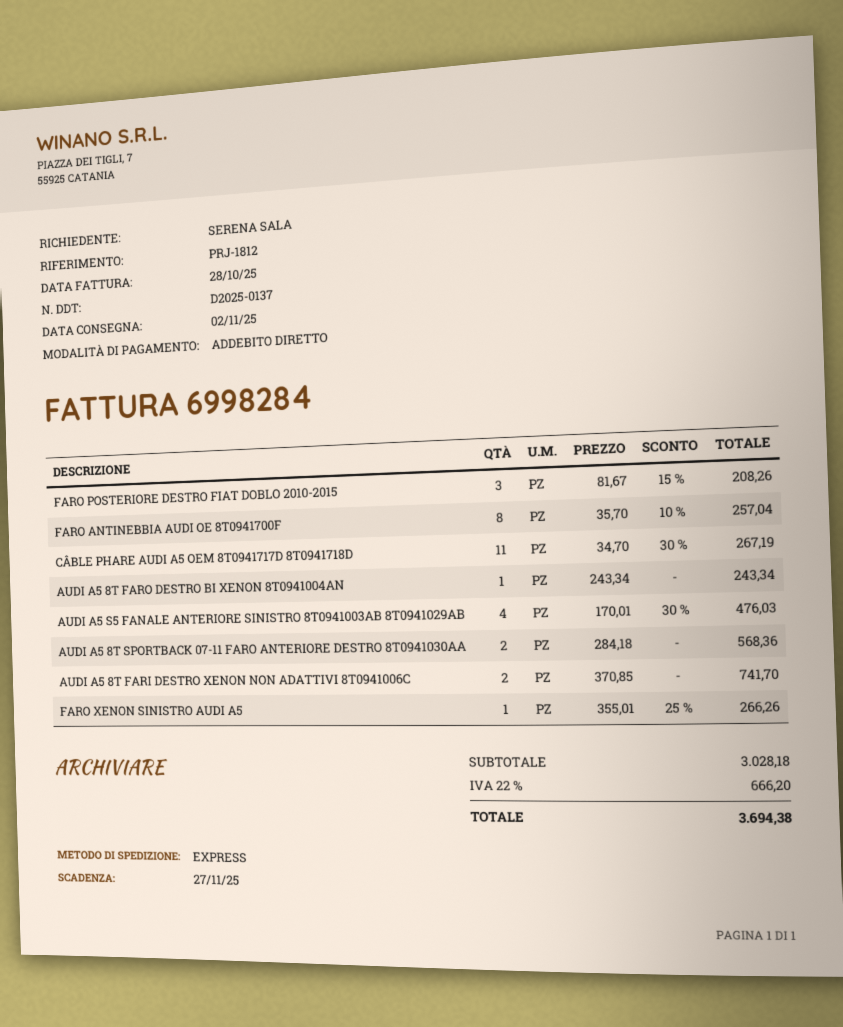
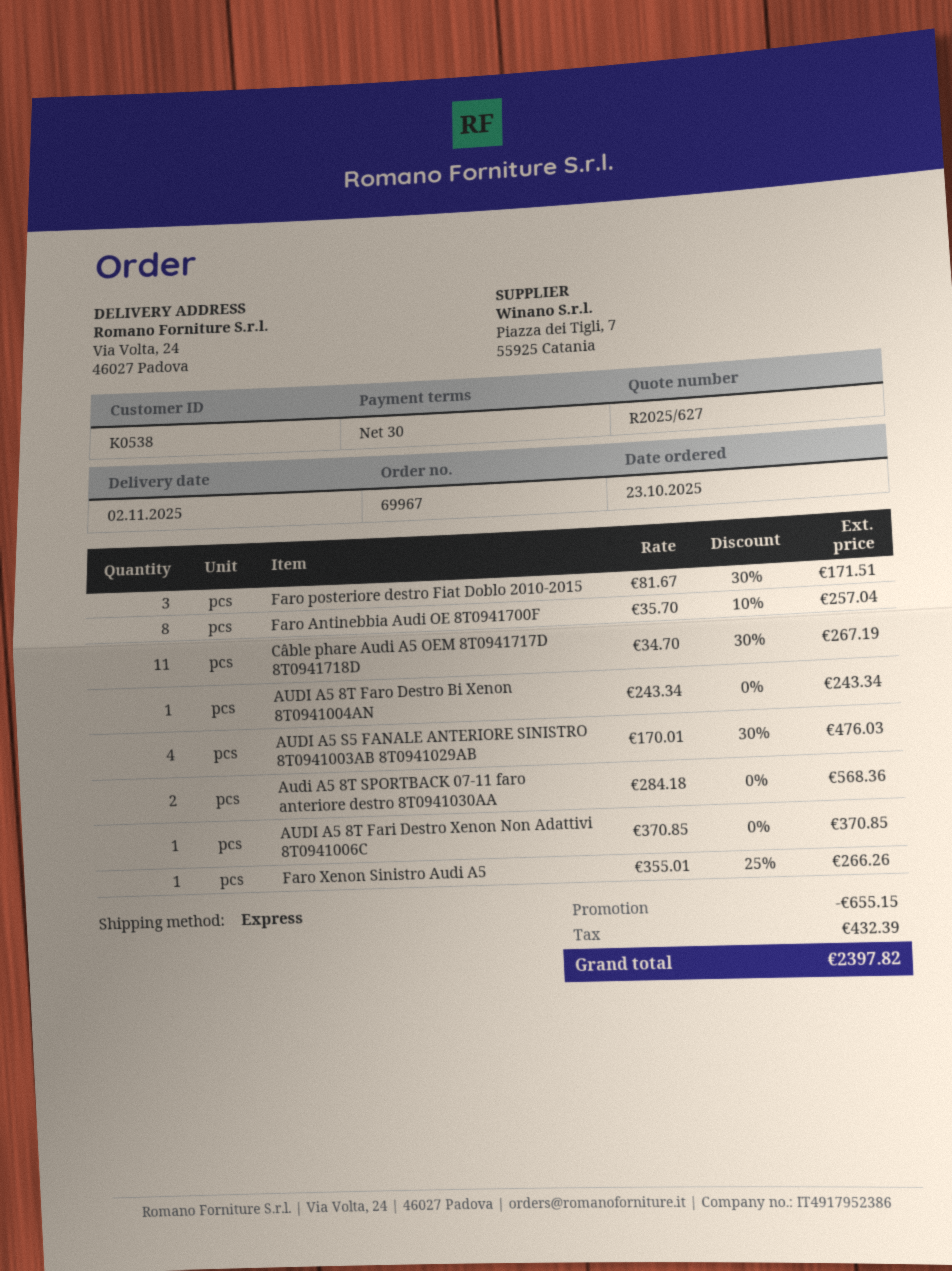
FARO POSTERIORE DESTRO FIAT DOBLO 2010-2015: 3 x 81.67 - 15% = 208.26 -> 3 x 81.67 - 30% = 171.51
AUDI A5 8T FARI DESTRO XENON NON ADATTIVI 8T0941006C: 2 x 370.85 = 741.70 -> 1 x 370.85 = 370.85
discount: none -> 655.15
tax: 666.20 -> 432.39
total: 3694.38 -> 2397.82

